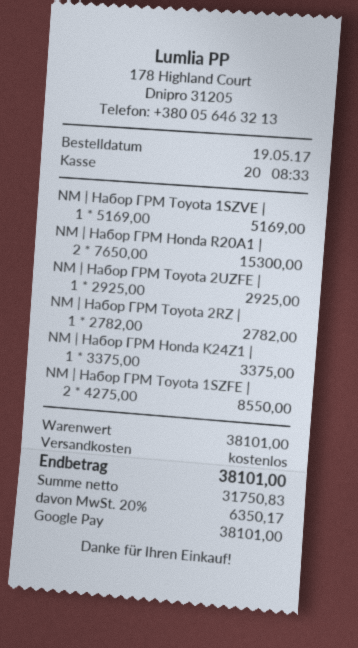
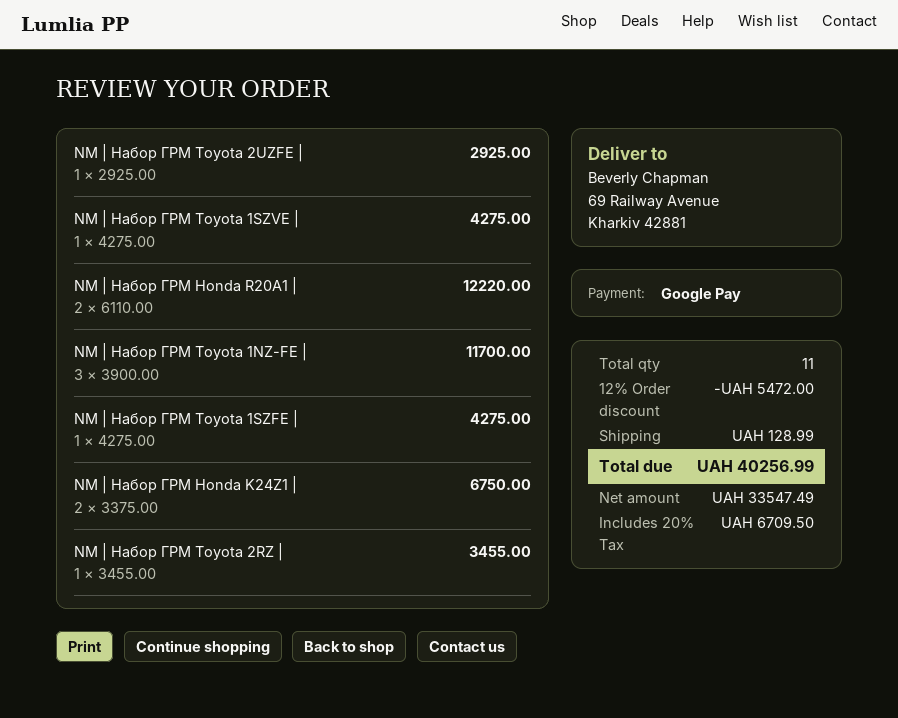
NM | Набор ГРМ Toyota 1SZVE |: 1 x 5169.00 = 5169.00 -> 1 x 4275.00 = 4275.00
NM | Набор ГРМ Honda R20A1 |: 2 x 7650.00 = 15300.00 -> 2 x 6110.00 = 12220.00
NM | Набор ГРМ Toyota 2RZ |: 1 x 2782.00 = 2782.00 -> 1 x 3455.00 = 3455.00
NM | Набор ГРМ Honda K24Z1 |: 1 x 3375.00 = 3375.00 -> 2 x 3375.00 = 6750.00
NM | Набор ГРМ Toyota 1SZFE |: 2 x 4275.00 = 8550.00 -> 1 x 4275.00 = 4275.00
NM | Набор ГРМ Toyota 1NZ-FE |: none -> 3 x 3900.00 = 11700.00
discount: none -> 12% = 5472.00
shipping: 0.00 -> 128.99
net: 31750.83 -> 33547.49
tax: 20% = 6350.17 -> 20% = 6709.50
total: 38101.00 -> 40256.99

